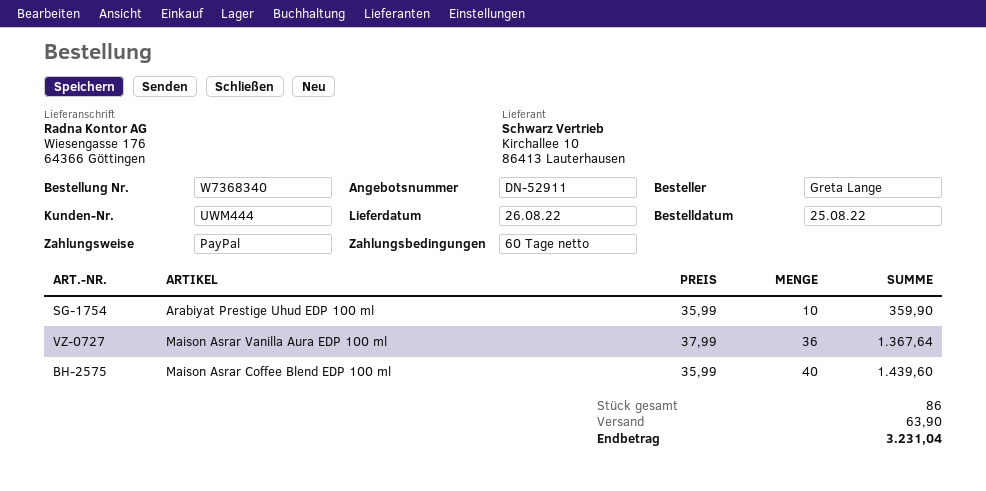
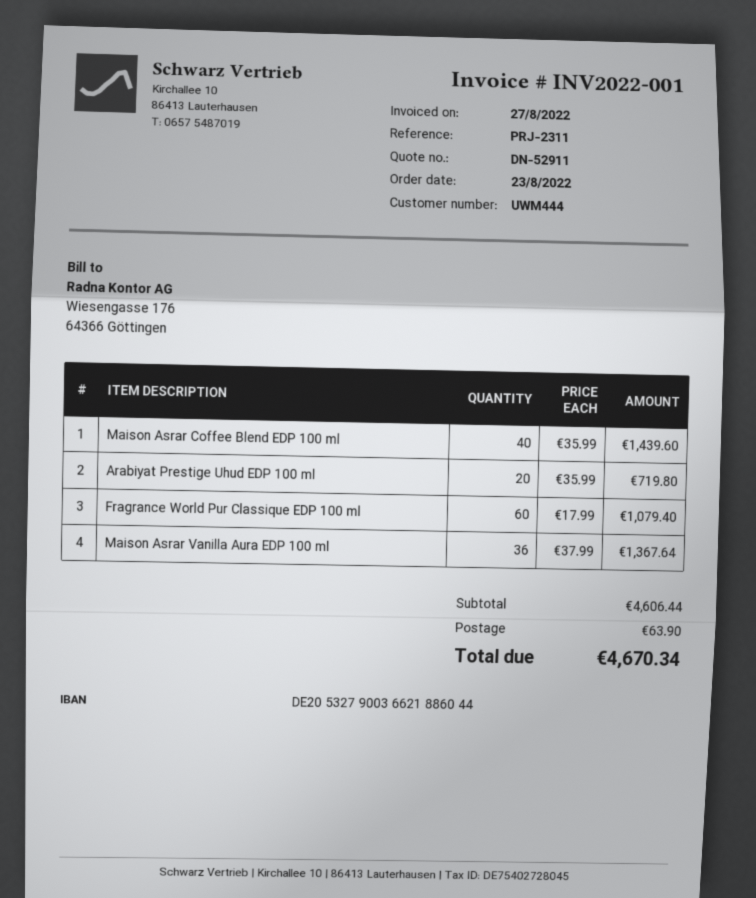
order date: 2022-08-25 -> 2022-08-23
Arabiyat Prestige Uhud EDP 100 ml: 10 x 35.99 = 359.90 -> 20 x 35.99 = 719.80
Fragrance World Pur Classique EDP 100 ml: none -> 60 x 17.99 = 1079.40
total: 3231.04 -> 4670.34

